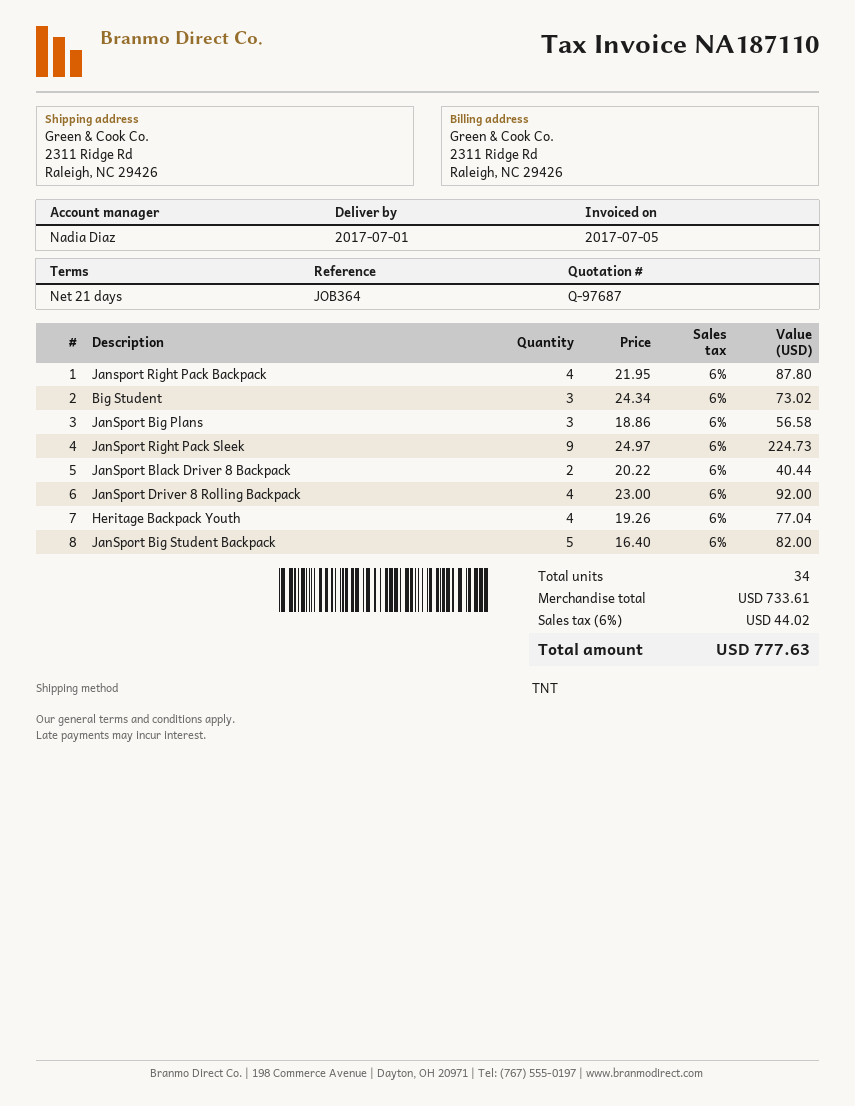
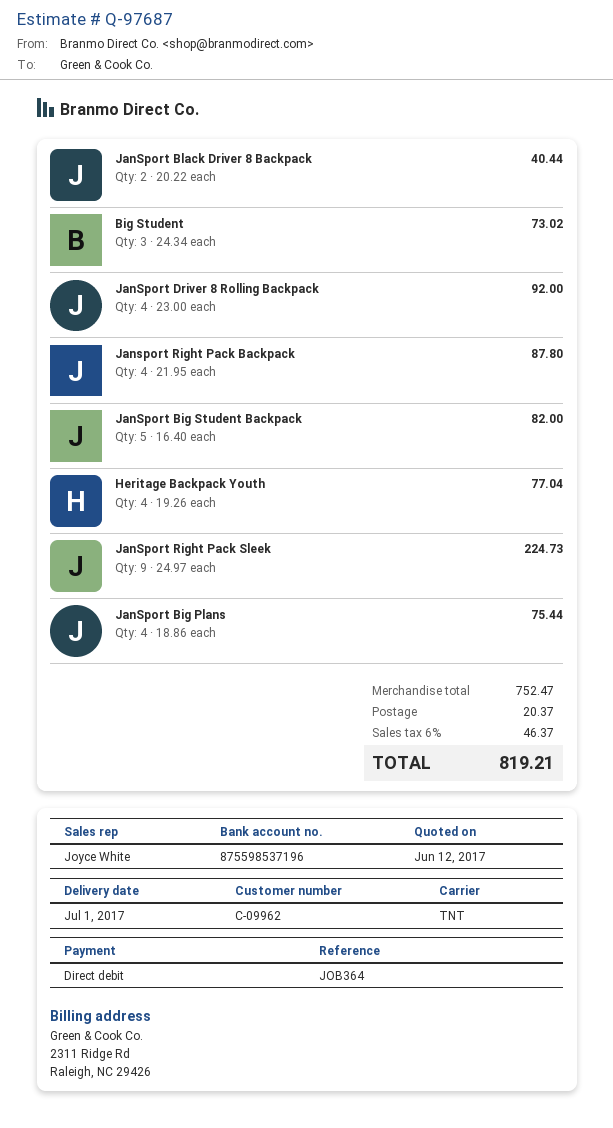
sales rep: Nadia Diaz -> Joyce White
JanSport Big Plans: 3 x 18.86 = 56.58 -> 4 x 18.86 = 75.44
subtotal: 733.61 -> 752.47
shipping: none -> 20.37
tax: 6% = 44.02 -> 6% = 46.37
total: 777.63 -> 819.21

